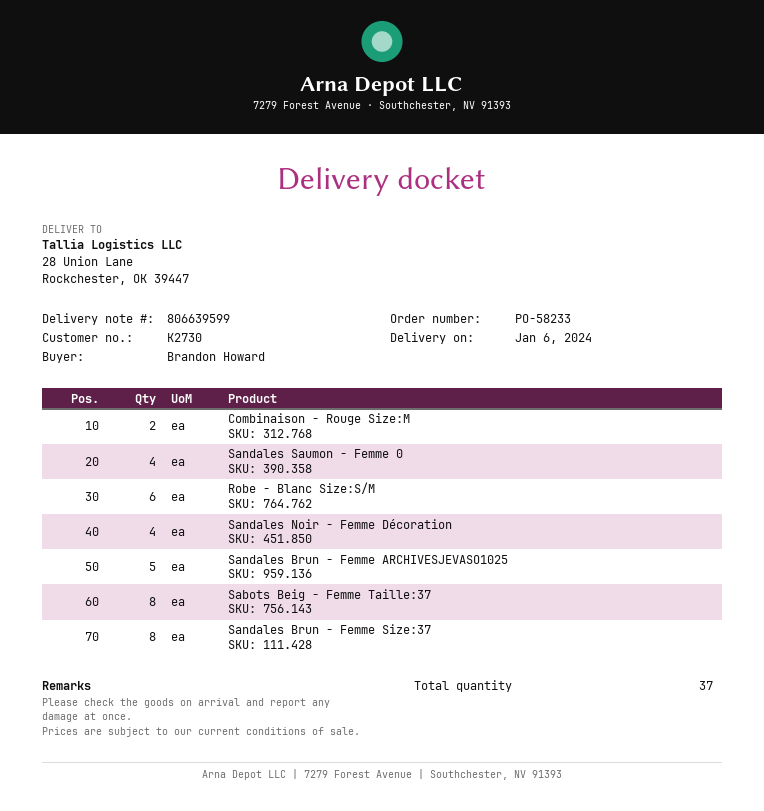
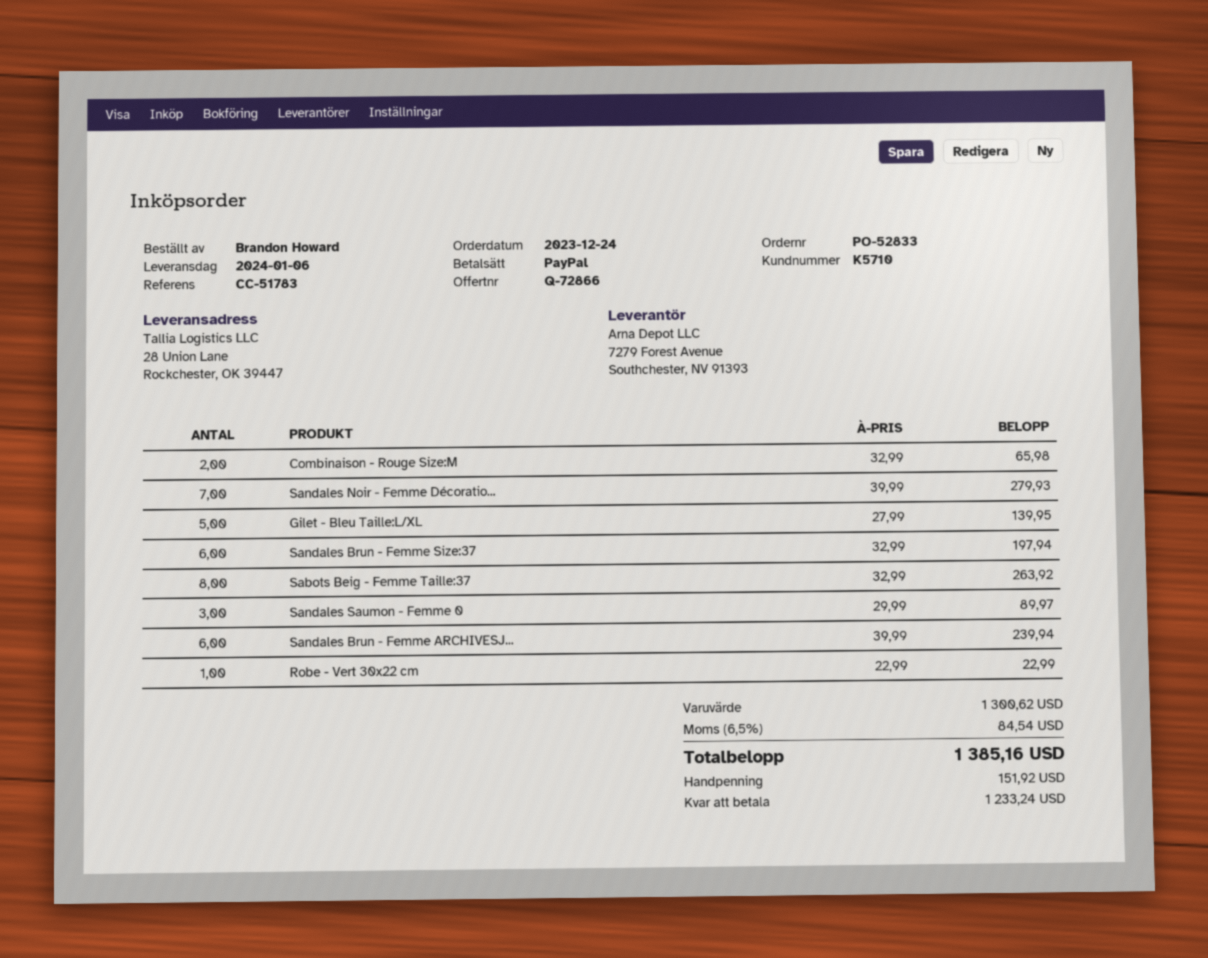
order number: PO-58233 -> PO-52833
customer number: K2730 -> K5710
Sandales Saumon - Femme 0: 4 -> 3
Robe - Blanc Size:S/M: 6 -> none
Sandales Noir - Femme Décoration: 4 -> 7
Sandales Brun - Femme ARCHIVESJEVASO1025: 5 -> 6
Sandales Brun - Femme Size:37: 8 -> 6
Gilet - Bleu Taille:L/XL: none -> 5
Robe - Vert 30x22 cm: none -> 1

